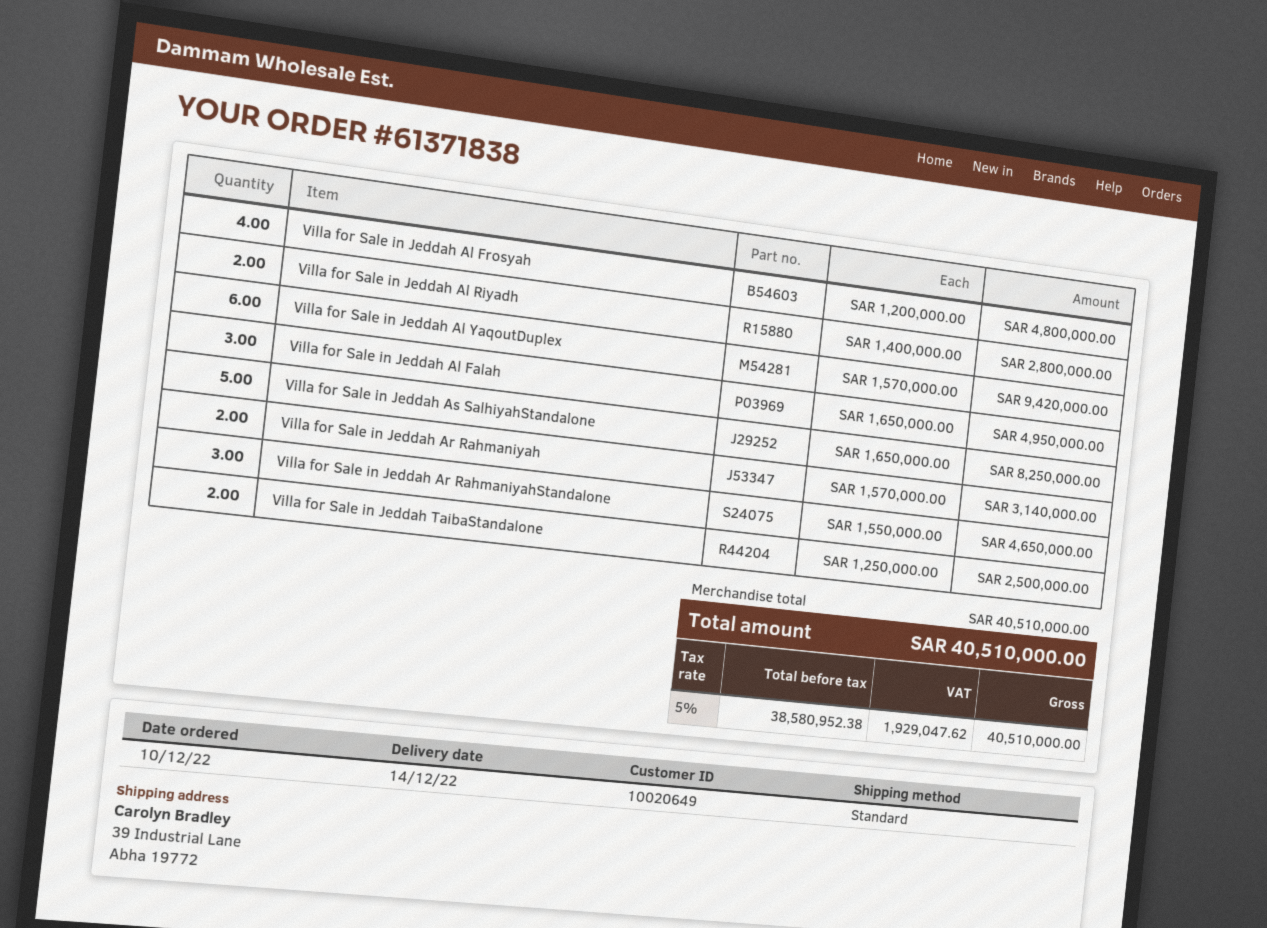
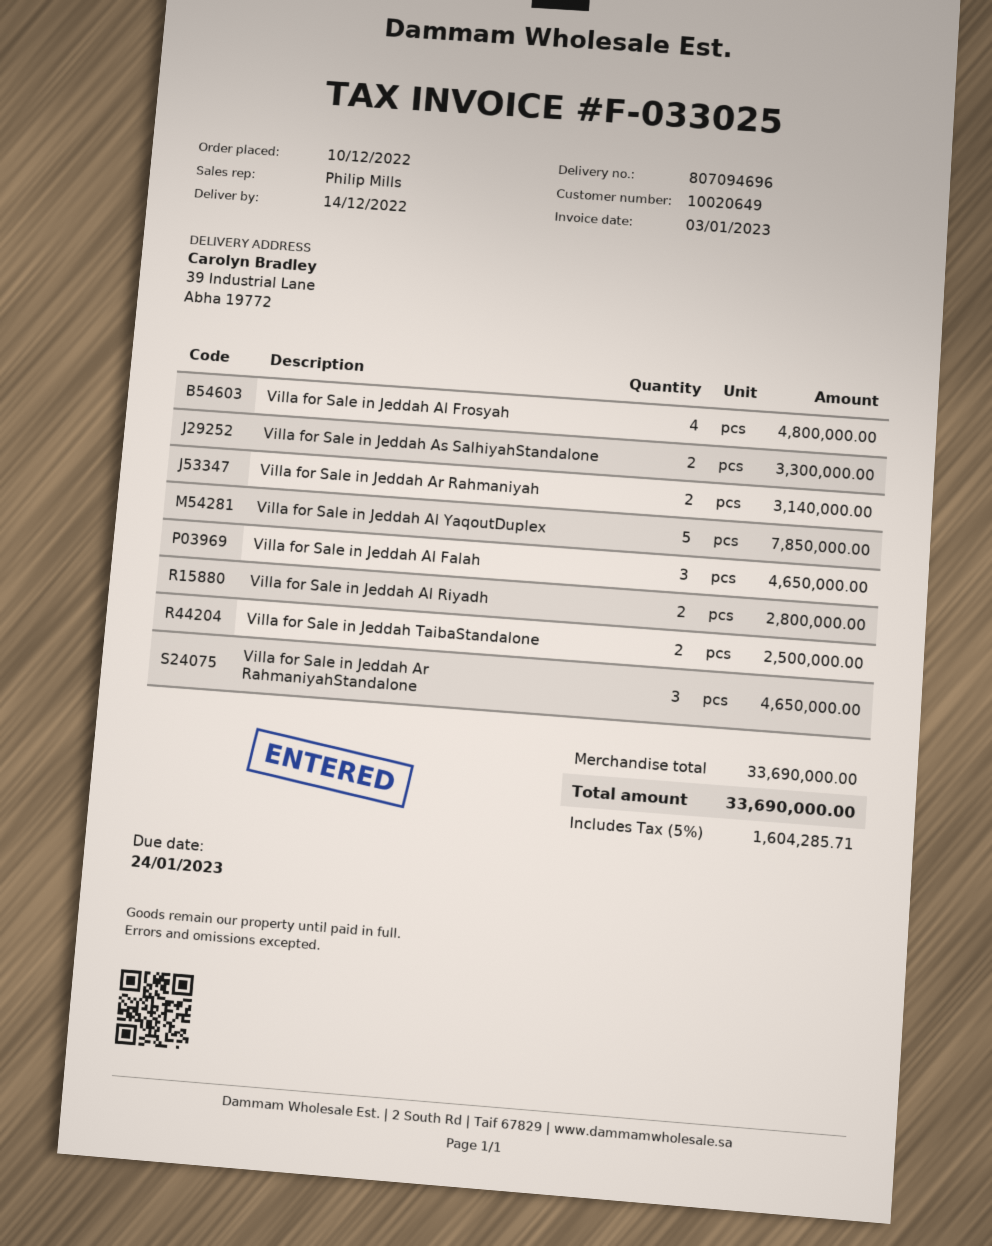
Villa for Sale in Jeddah Al YaqoutDuplex: 6 for 9420000.00 -> 5 for 7850000.00
Villa for Sale in Jeddah Al Falah: 3 for 4950000.00 -> 3 for 4650000.00
Villa for Sale in Jeddah As SalhiyahStandalone: 5 for 8250000.00 -> 2 for 3300000.00
subtotal: 40510000.00 -> 33690000.00
tax: 5% = 1929047.62 -> 5% = 1604285.71
total: 40510000.00 -> 33690000.00

